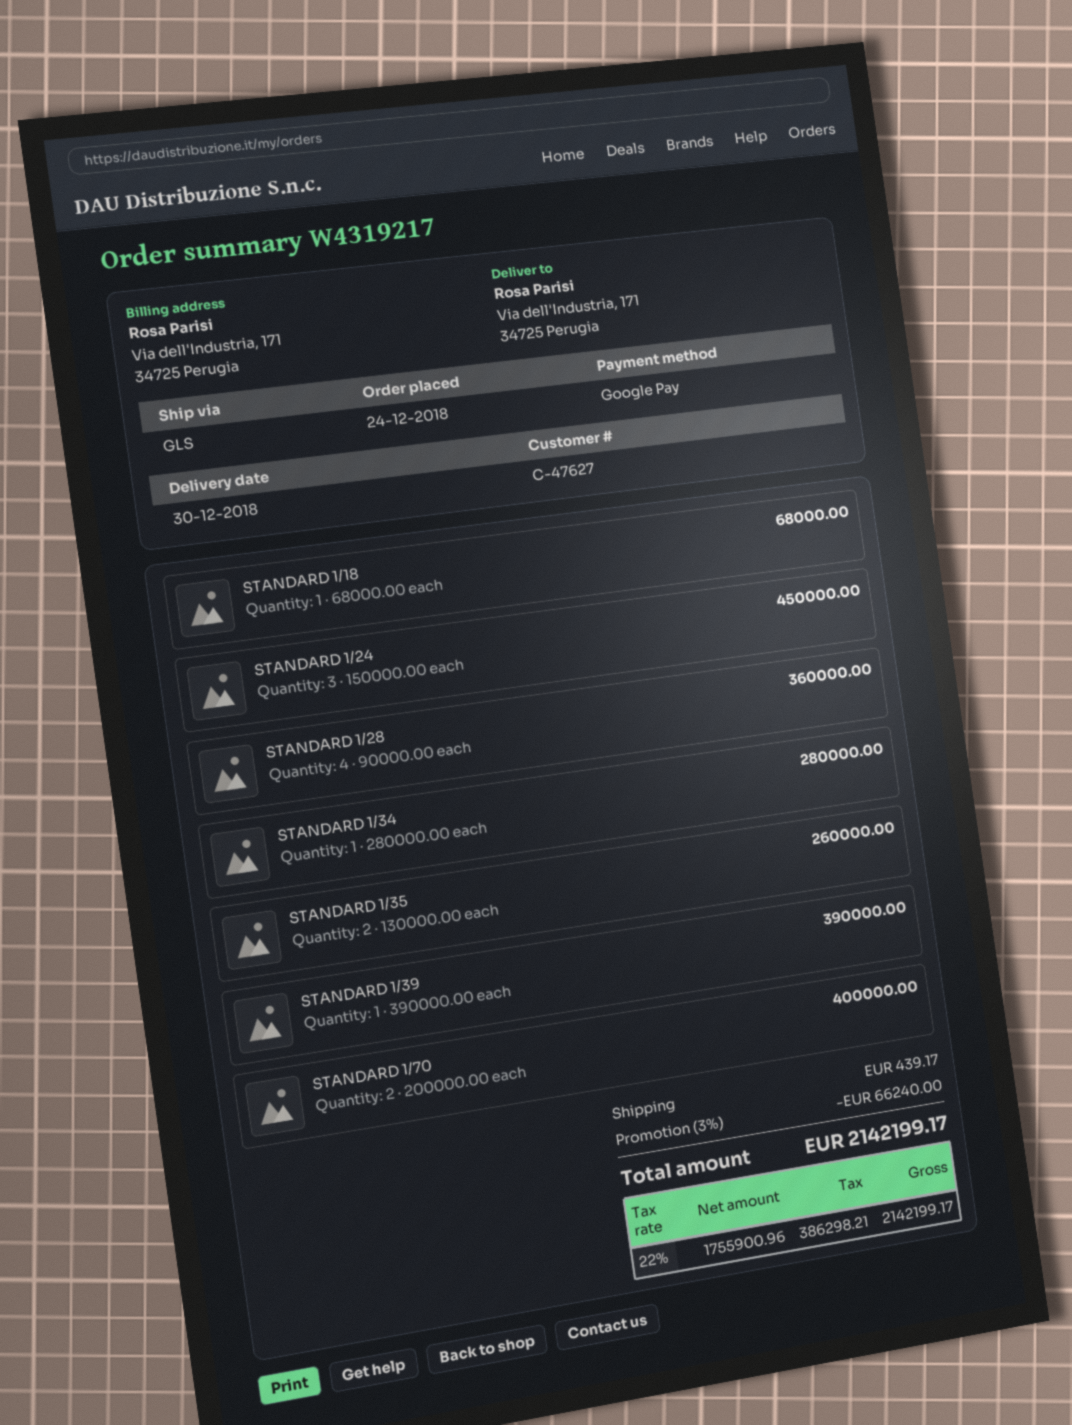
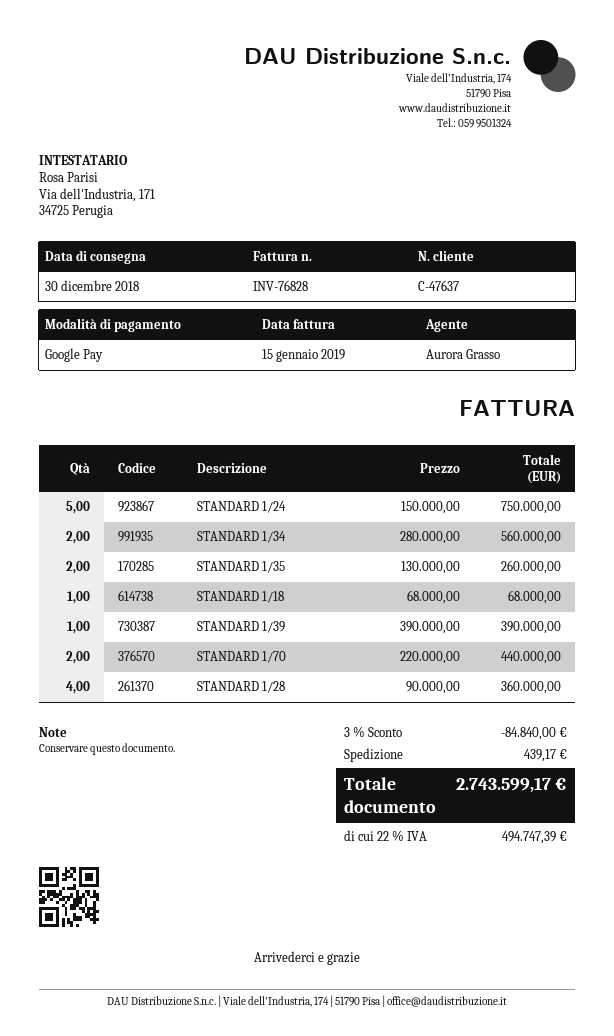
customer number: C-47627 -> C-47637
STANDARD 1/24: 3 x 150000.00 = 450000.00 -> 5 x 150000.00 = 750000.00
STANDARD 1/34: 1 x 280000.00 = 280000.00 -> 2 x 280000.00 = 560000.00
STANDARD 1/70: 2 x 200000.00 = 400000.00 -> 2 x 220000.00 = 440000.00
discount: 3% = 66240.00 -> 3% = 84840.00
tax: 22% = 386298.21 -> 22% = 494747.39
total: 2142199.17 -> 2743599.17

